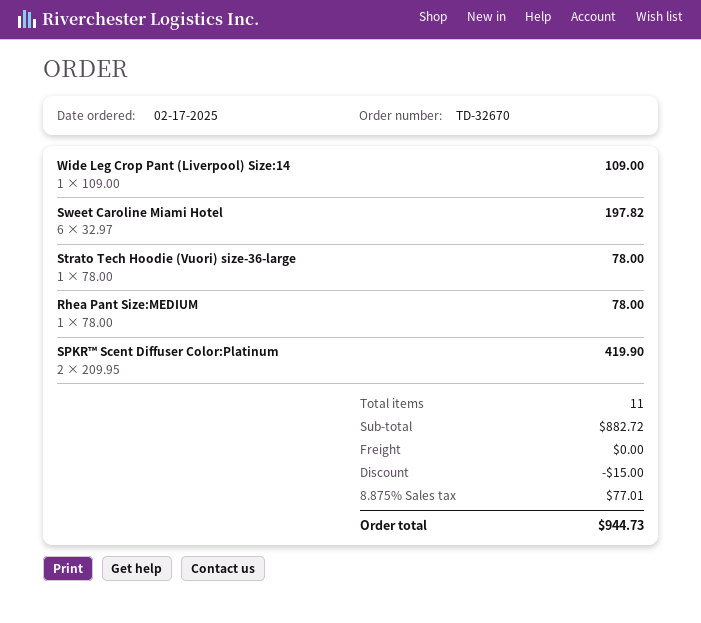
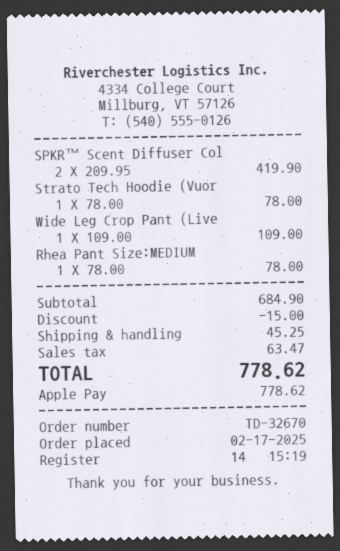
Sweet Caroline Miami Hotel: 6 x 32.97 = 197.82 -> none
subtotal: 882.72 -> 684.90
shipping: 0.00 -> 45.25
tax: 77.01 -> 63.47
total: 944.73 -> 778.62

